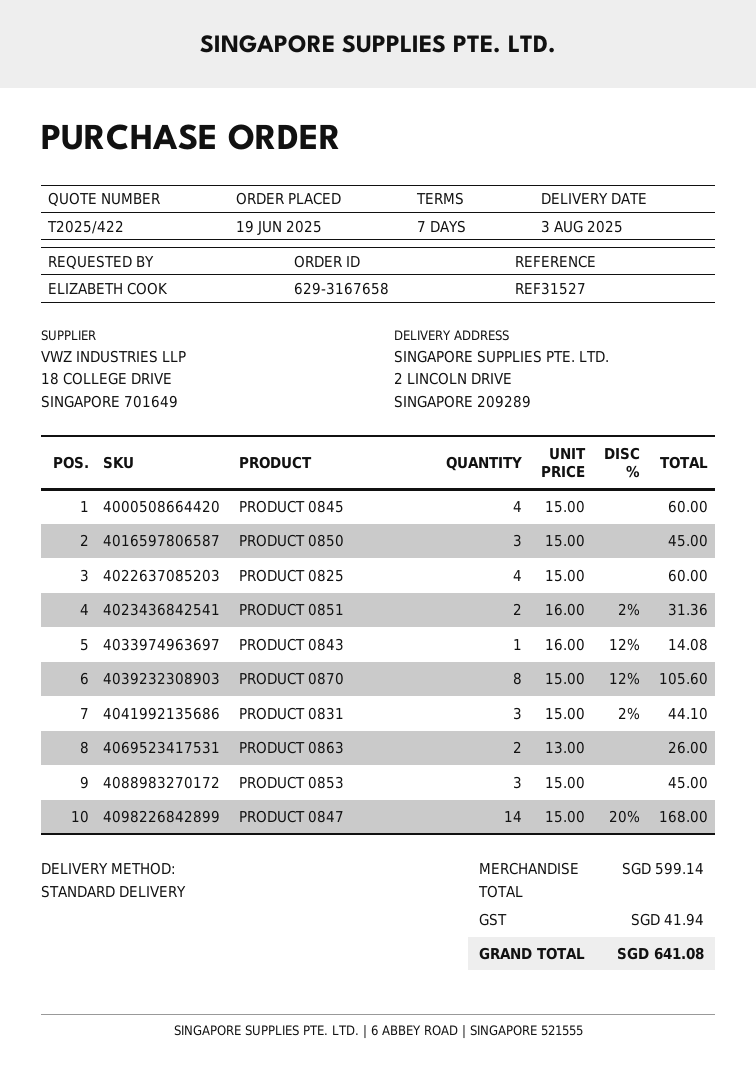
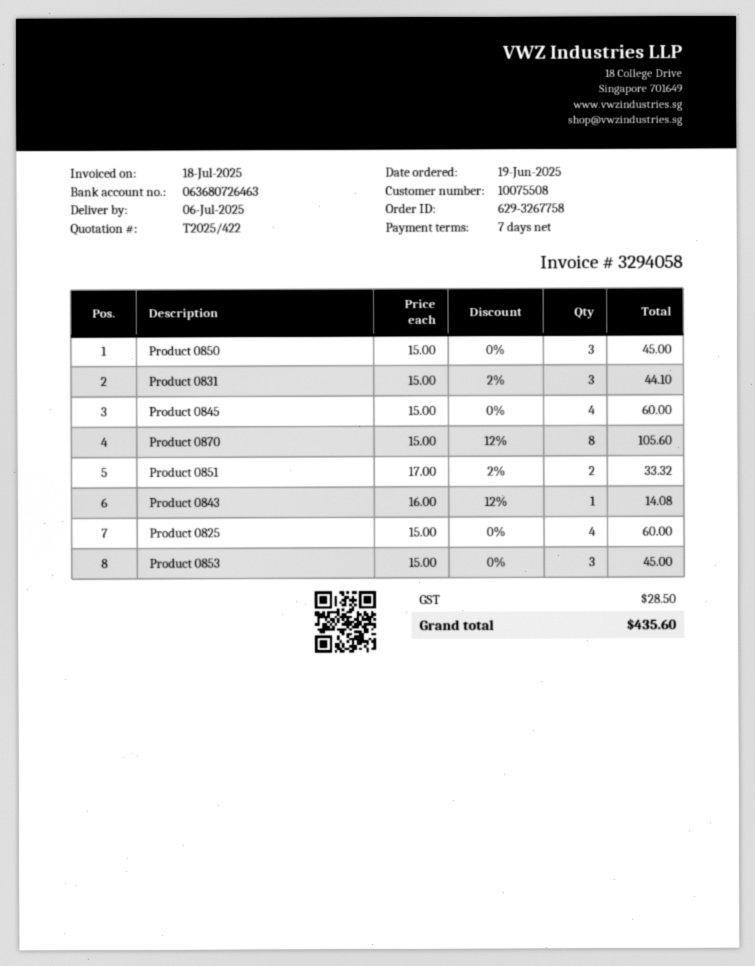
order number: 629-3167658 -> 629-3267758
delivery date: 2025-08-03 -> 2025-07-06
PRODUCT 0851: 2 x 16.00 - 2% = 31.36 -> 2 x 17.00 - 2% = 33.32
PRODUCT 0863: 2 x 13.00 = 26.00 -> none
PRODUCT 0847: 14 x 15.00 - 20% = 168.00 -> none
tax: 41.94 -> 28.50
total: 641.08 -> 435.60

